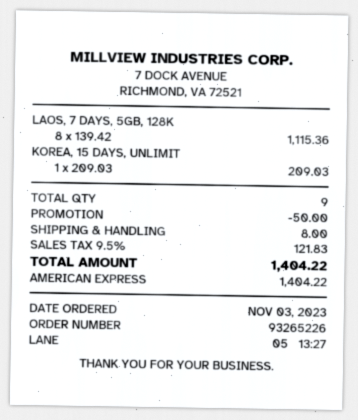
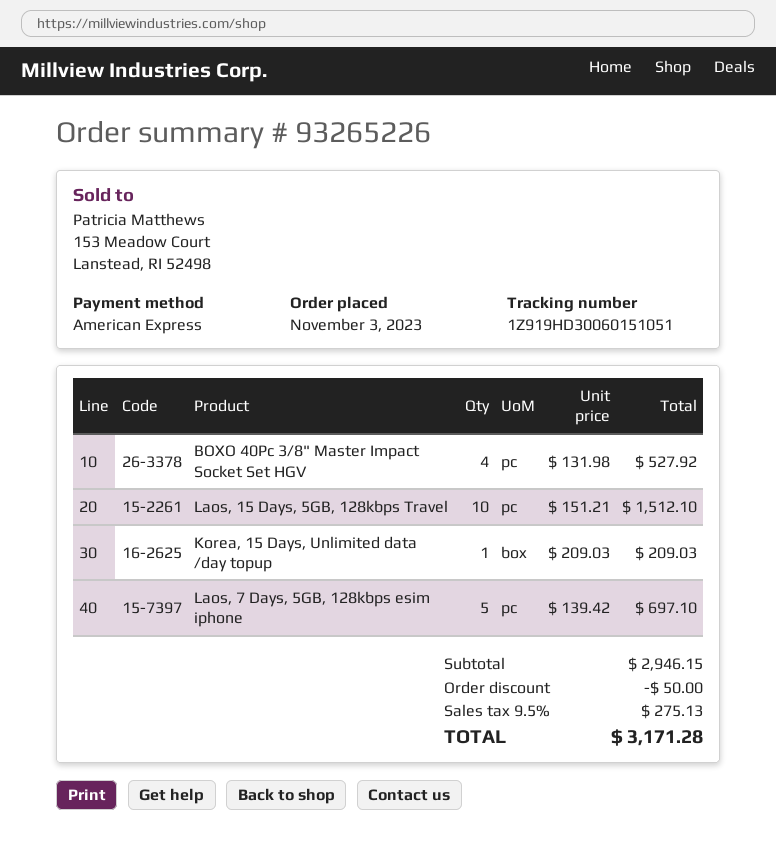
LAOS, 7 DAYS, 5GB, 128K: 8 x 139.42 = 1115.36 -> 5 x 139.42 = 697.10
BOXO 40Pc 3/8" Master Impact Socket Set HGV: none -> 4 x 131.98 = 527.92
Laos, 15 Days, 5GB, 128kbps Travel: none -> 10 x 151.21 = 1512.10
shipping: 8.00 -> none
tax: 9.5% = 121.83 -> 9.5% = 275.13
total: 1404.22 -> 3171.28

